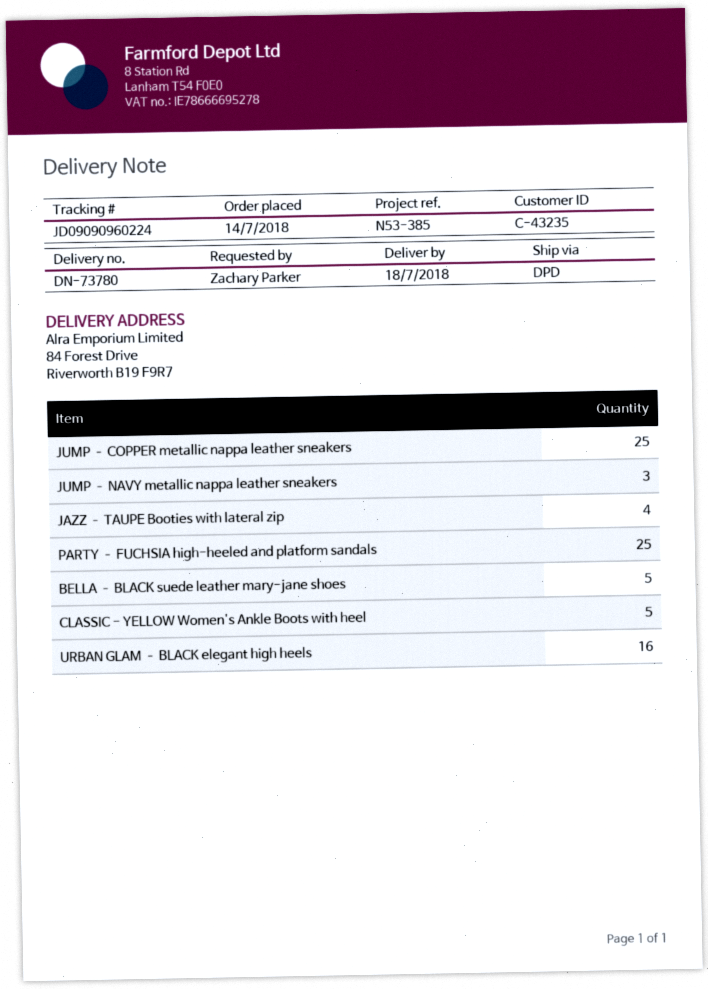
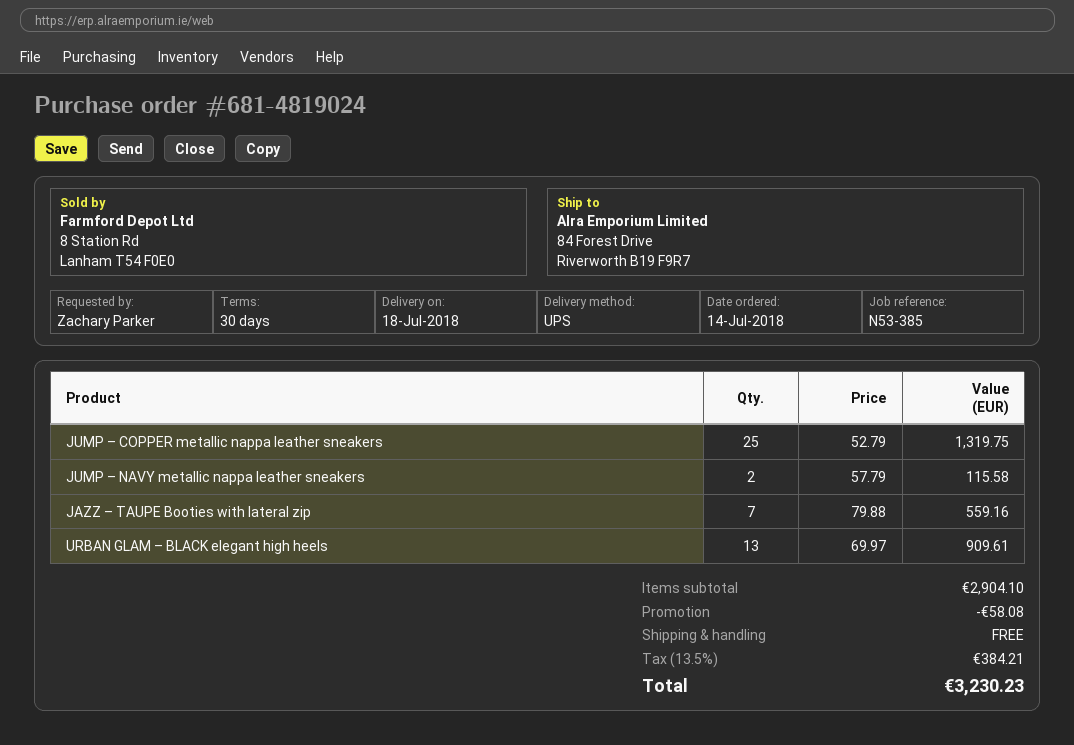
shipping method: DPD -> UPS
JUMP – NAVY metallic nappa leather sneakers: 3 -> 2
JAZZ – TAUPE Booties with lateral zip: 4 -> 7
PARTY – FUCHSIA high-heeled and platform sandals: 25 -> none
BELLA – BLACK suede leather mary-jane shoes: 5 -> none
CLASSIC - YELLOW Women's Ankle Boots with heel: 5 -> none
URBAN GLAM – BLACK elegant high heels: 16 -> 13

